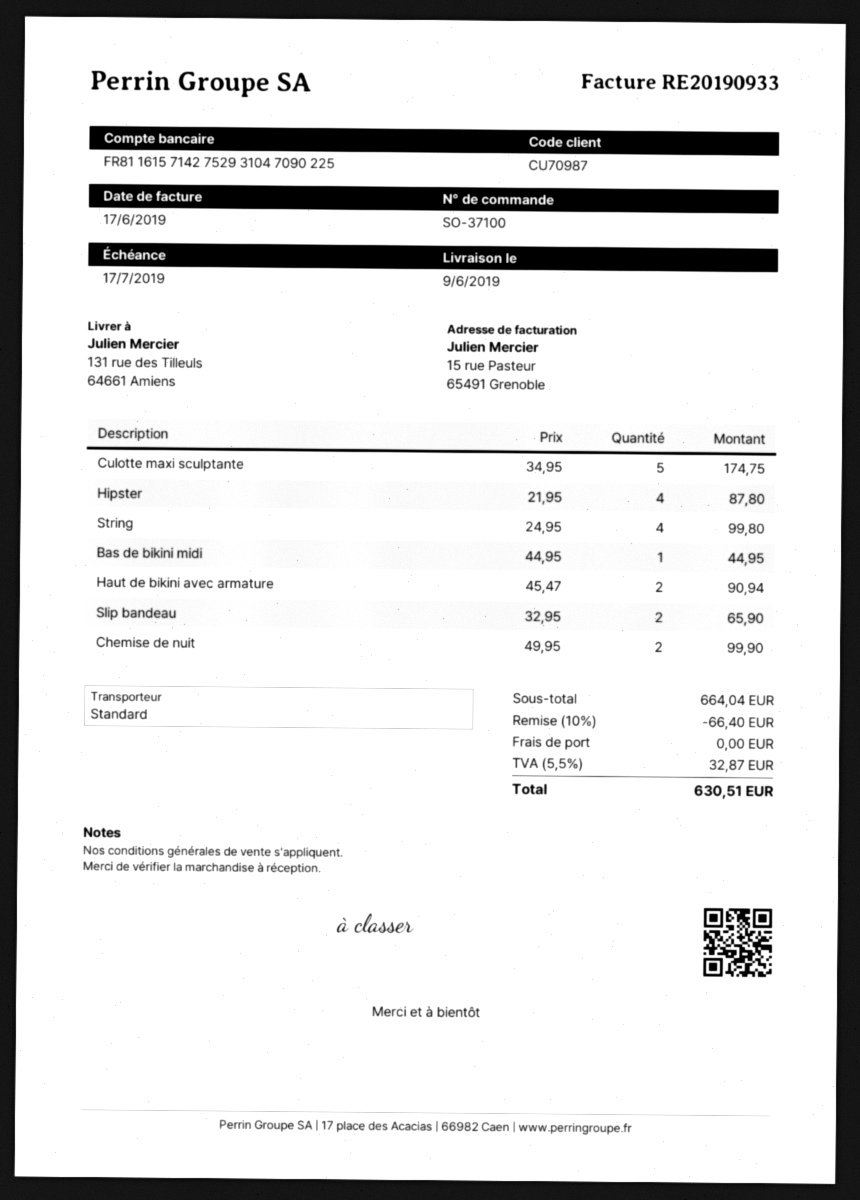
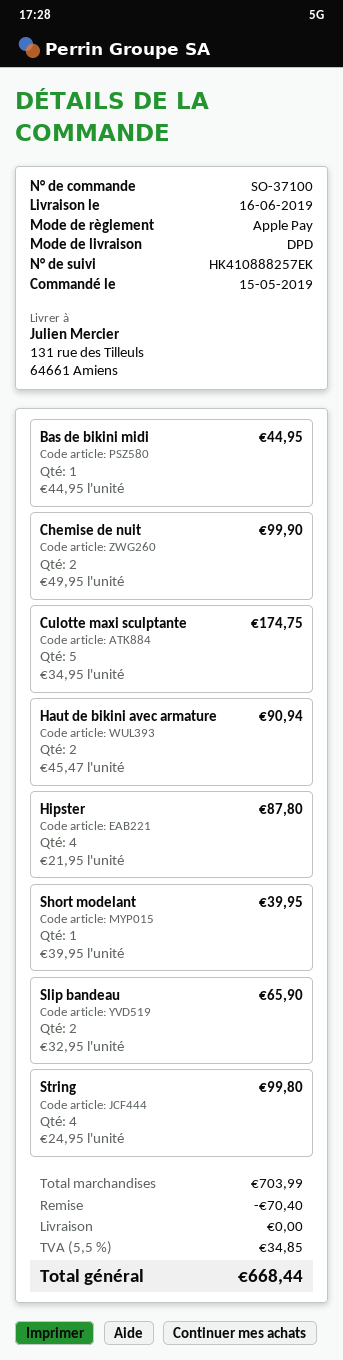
delivery date: 2019-06-09 -> 2019-06-16
shipping method: standard -> DPD
Short modelant: none -> 1 x 39.95 = 39.95
subtotal: 664.04 -> 703.99
discount: 66.40 -> 70.40
tax: 5.5% = 32.87 -> 5.5% = 34.85
total: 630.51 -> 668.44

